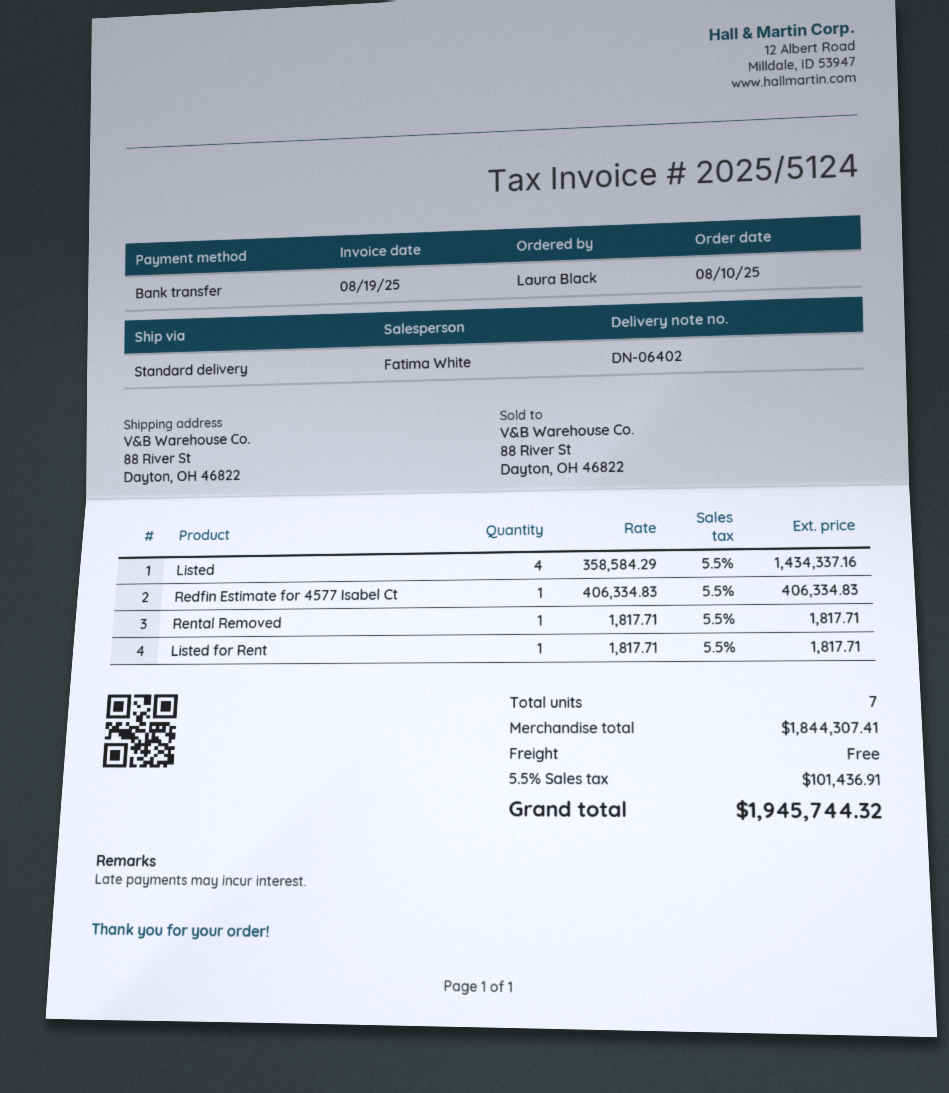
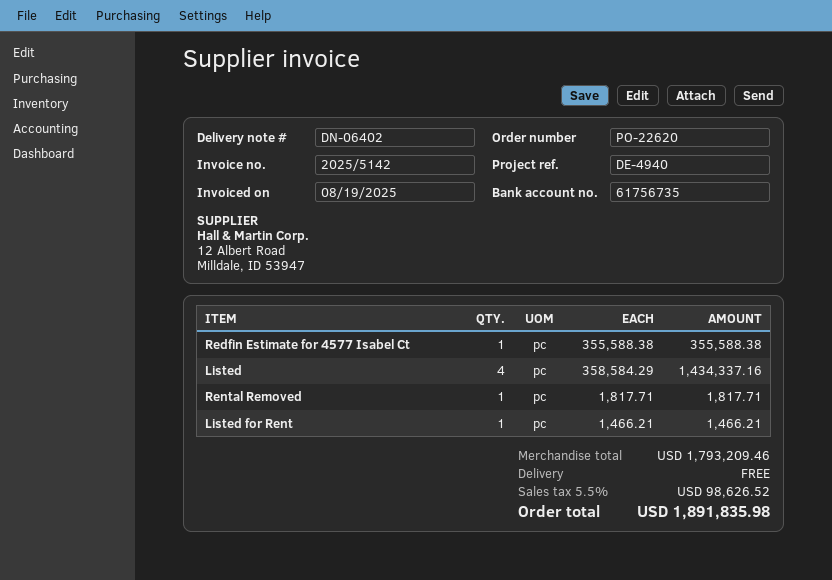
invoice number: 2025/5124 -> 2025/5142
Redfin Estimate for 4577 Isabel Ct: 1 x 406334.83 = 406334.83 -> 1 x 355588.38 = 355588.38
Listed for Rent: 1 x 1817.71 = 1817.71 -> 1 x 1466.21 = 1466.21
subtotal: 1844307.41 -> 1793209.46
tax: 5.5% = 101436.91 -> 5.5% = 98626.52
total: 1945744.32 -> 1891835.98

